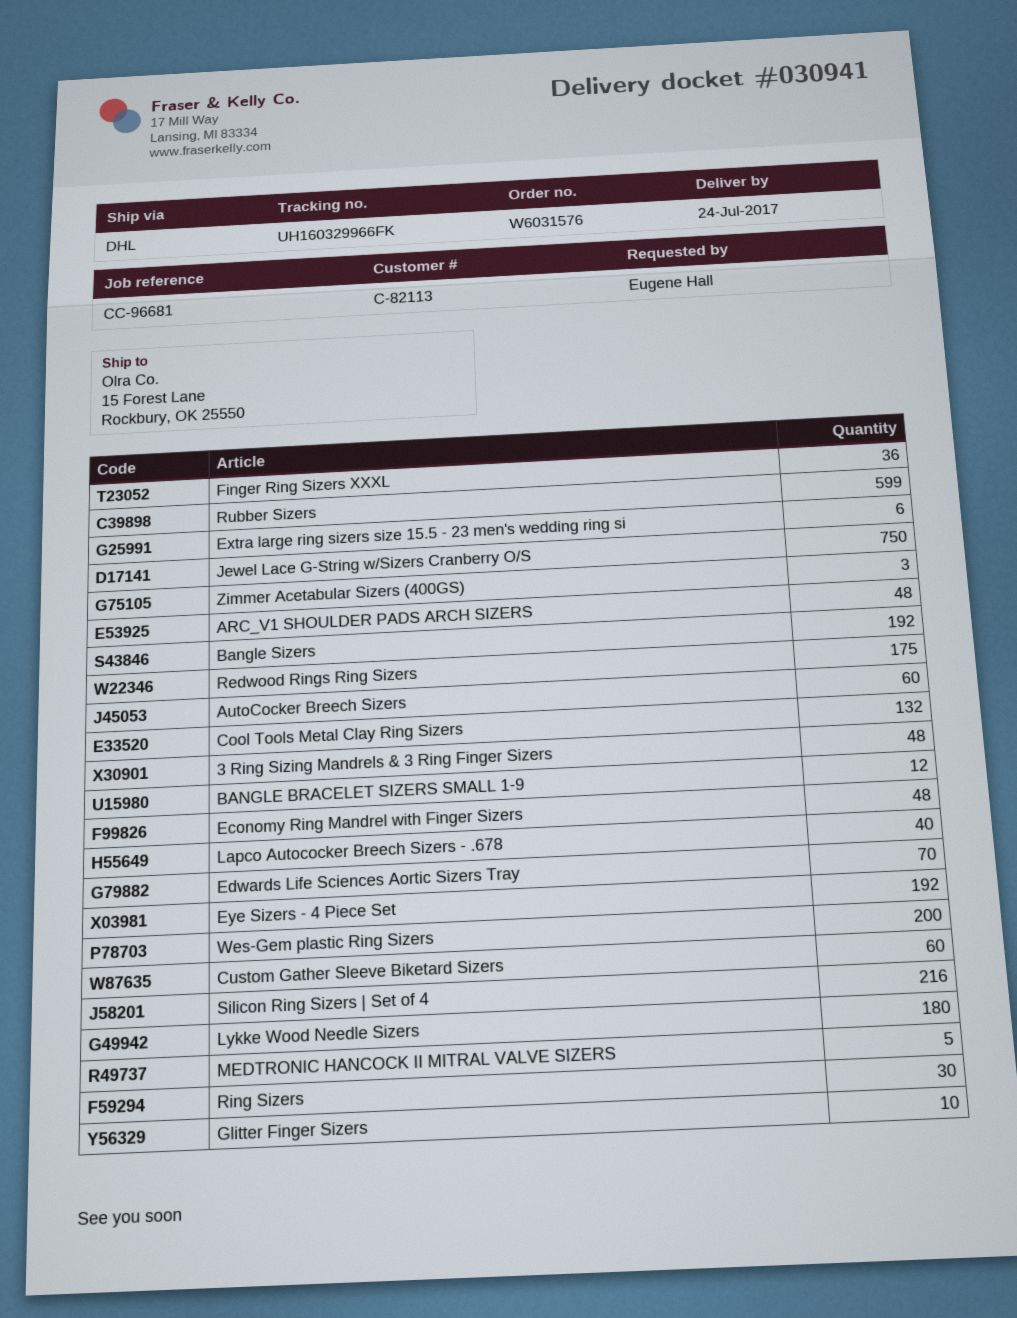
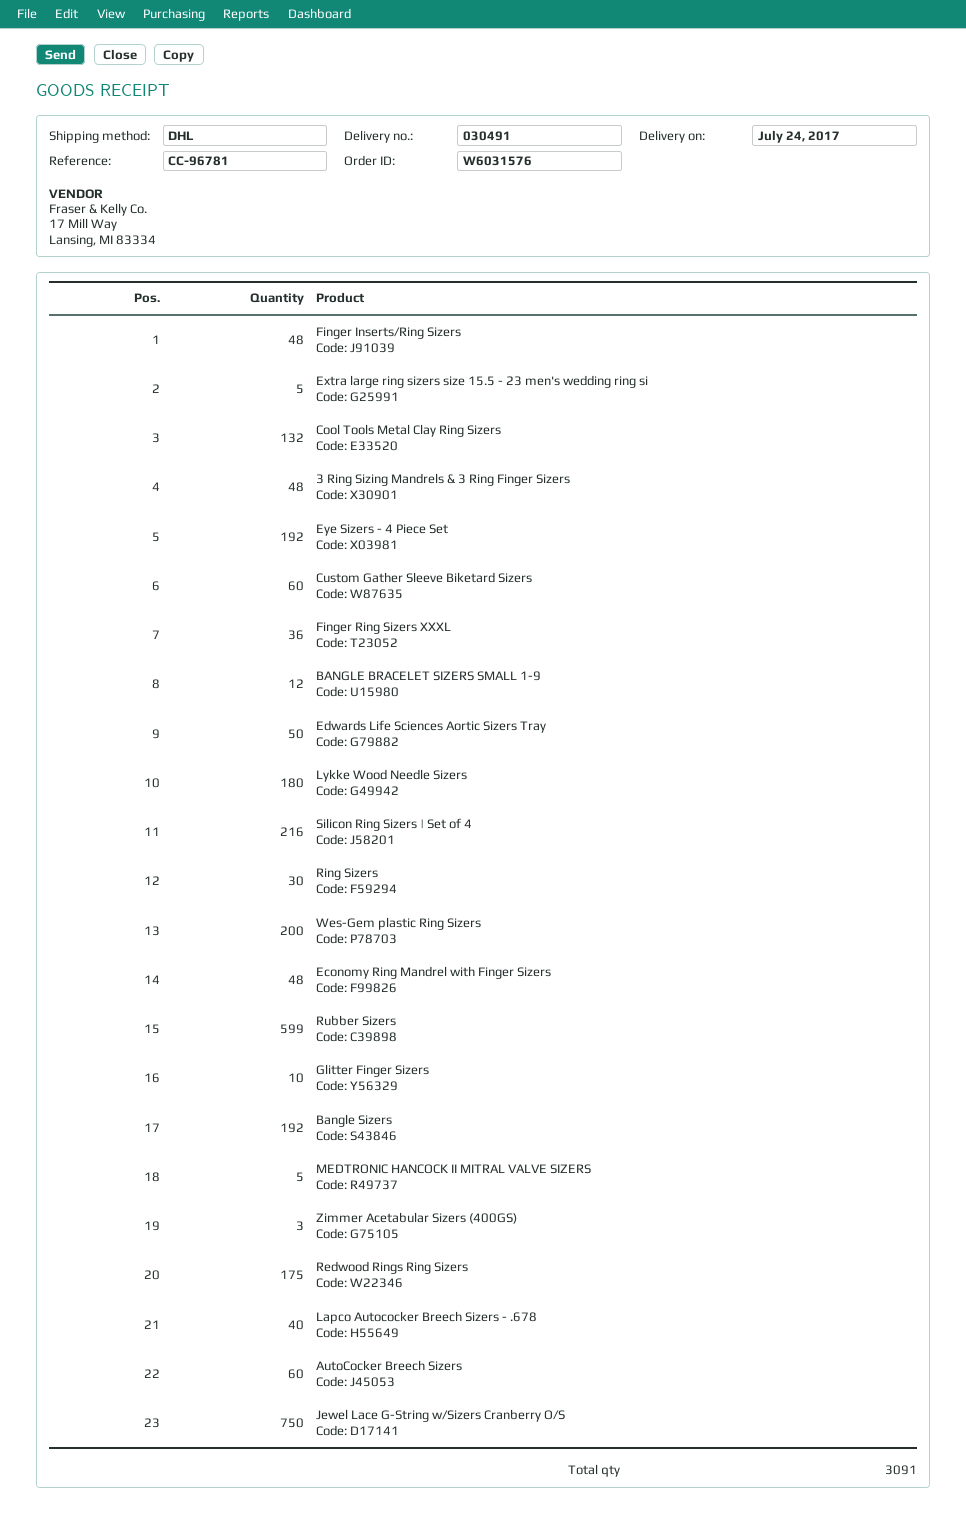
delivery note number: 030941 -> 030491
reference: CC-96681 -> CC-96781
Extra large ring sizers size 15.5 - 23 men's wedding ring si: 6 -> 5
ARC_V1 SHOULDER PADS ARCH SIZERS: 48 -> none
Edwards Life Sciences Aortic Sizers Tray: 70 -> 50
Finger Inserts/Ring Sizers: none -> 48

